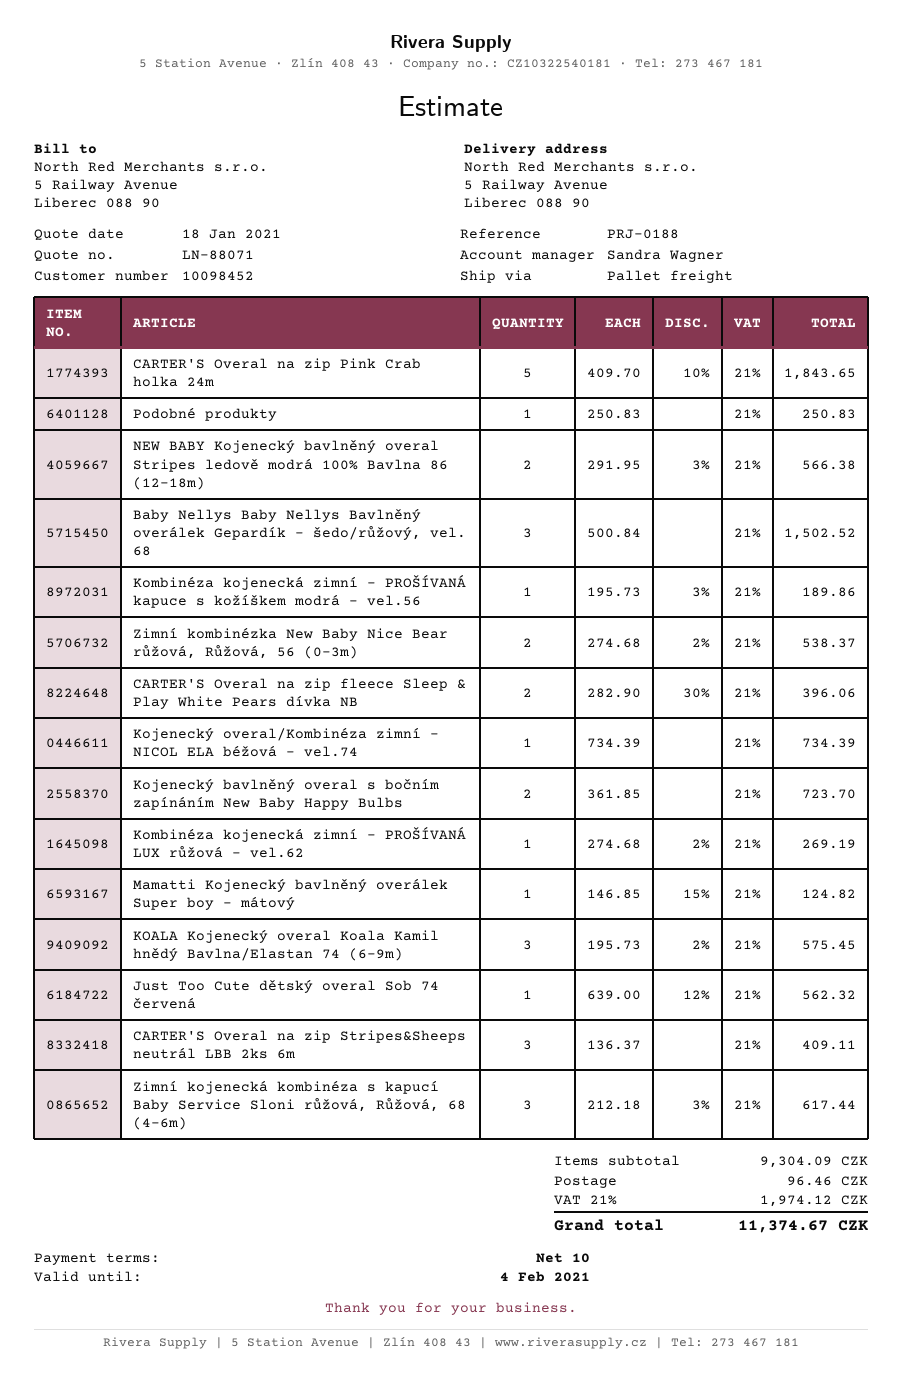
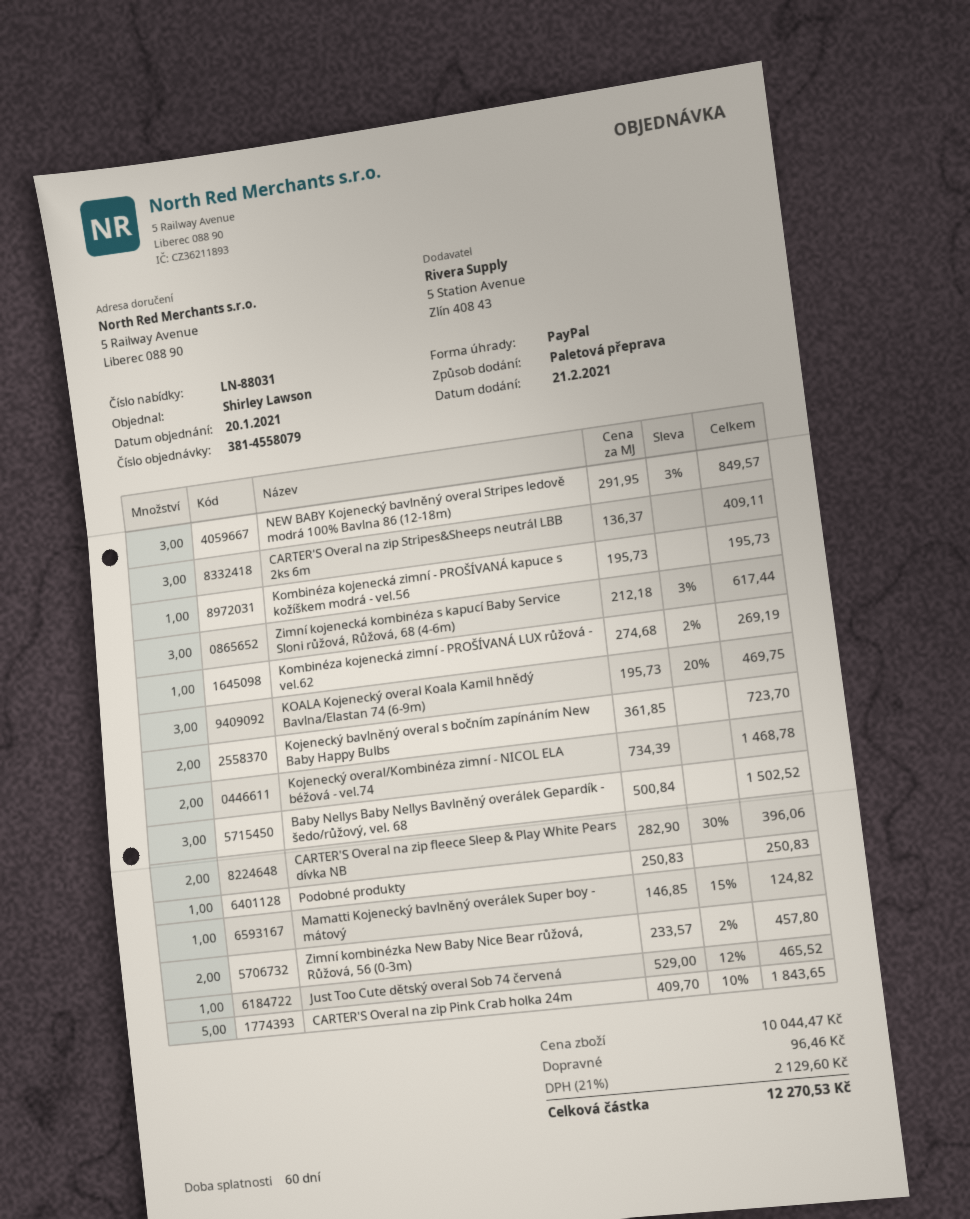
quote number: LN-88071 -> LN-88031
payment terms: 10 days -> 60 days
NEW BABY Kojenecký bavlněný overal Stripes ledově modrá 100% Bavlna 86 (12-18m): 2 x 291.95 - 3% = 566.38 -> 3 x 291.95 - 3% = 849.57
Kombinéza kojenecká zimní - PROŠÍVANÁ kapuce s kožíškem modrá - vel.56: 1 x 195.73 - 3% = 189.86 -> 1 x 195.73 = 195.73
Zimní kombinézka New Baby Nice Bear růžová, Růžová, 56 (0-3m): 2 x 274.68 - 2% = 538.37 -> 2 x 233.57 - 2% = 457.80
Kojenecký overal/Kombinéza zimní - NICOL ELA béžová - vel.74: 1 x 734.39 = 734.39 -> 2 x 734.39 = 1468.78
KOALA Kojenecký overal Koala Kamil hnědý Bavlna/Elastan 74 (6-9m): 3 x 195.73 - 2% = 575.45 -> 3 x 195.73 - 20% = 469.75
Just Too Cute dětský overal Sob 74 červená: 1 x 639.00 - 12% = 562.32 -> 1 x 529.00 - 12% = 465.52
subtotal: 9304.09 -> 10044.47
tax: 21% = 1974.12 -> 21% = 2129.60
total: 11374.67 -> 12270.53

